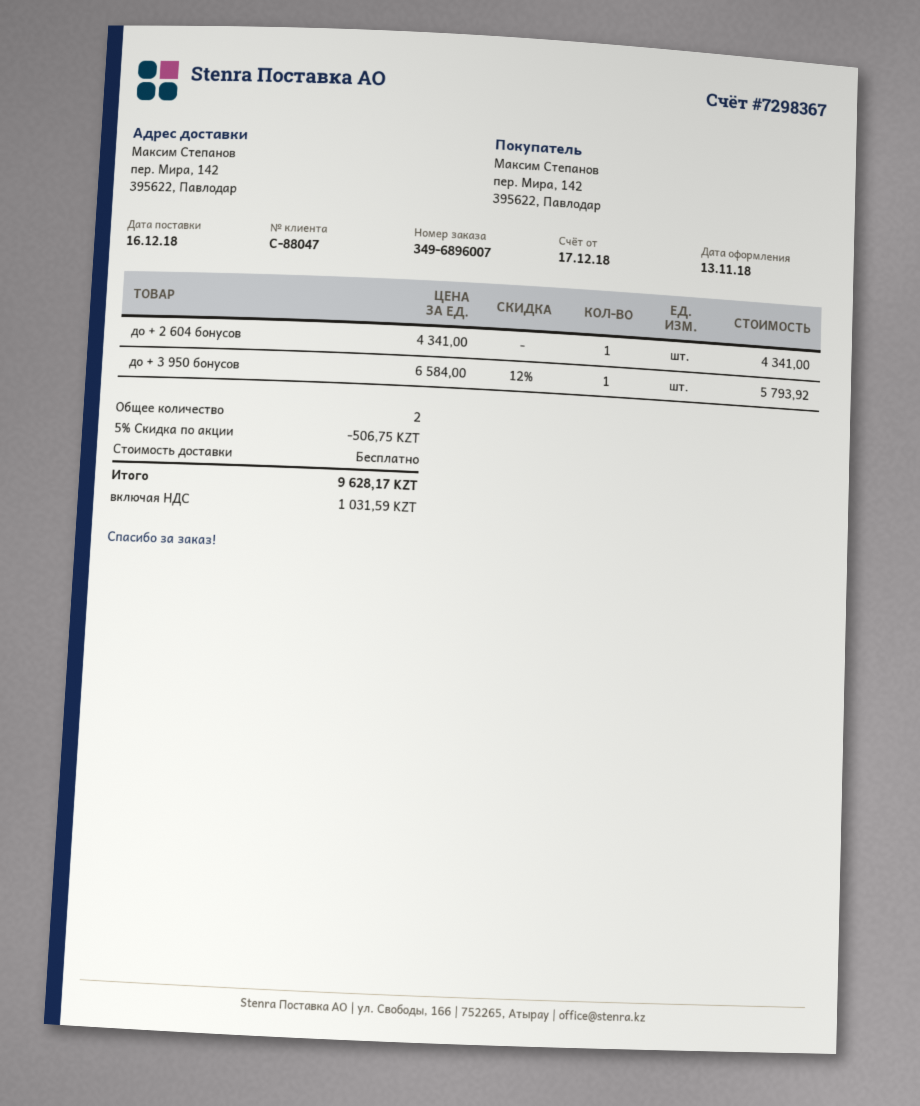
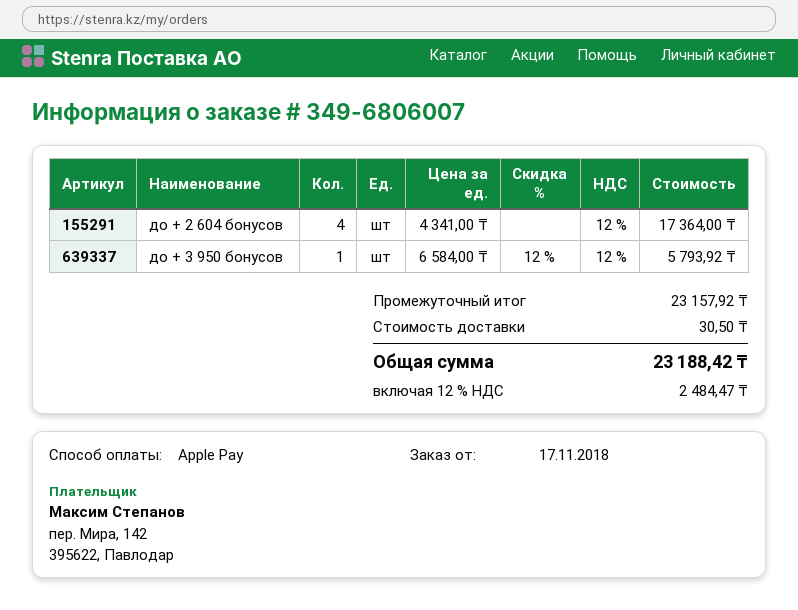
order number: 349-6896007 -> 349-6806007
order date: 2018-11-13 -> 2018-11-17
до + 2 604 бонусов: 1 x 4341.00 = 4341.00 -> 4 x 4341.00 = 17364.00
discount: 5% = 506.75 -> none
shipping: 0.00 -> 30.50
tax: 1031.59 -> 2484.47
total: 9628.17 -> 23188.42

